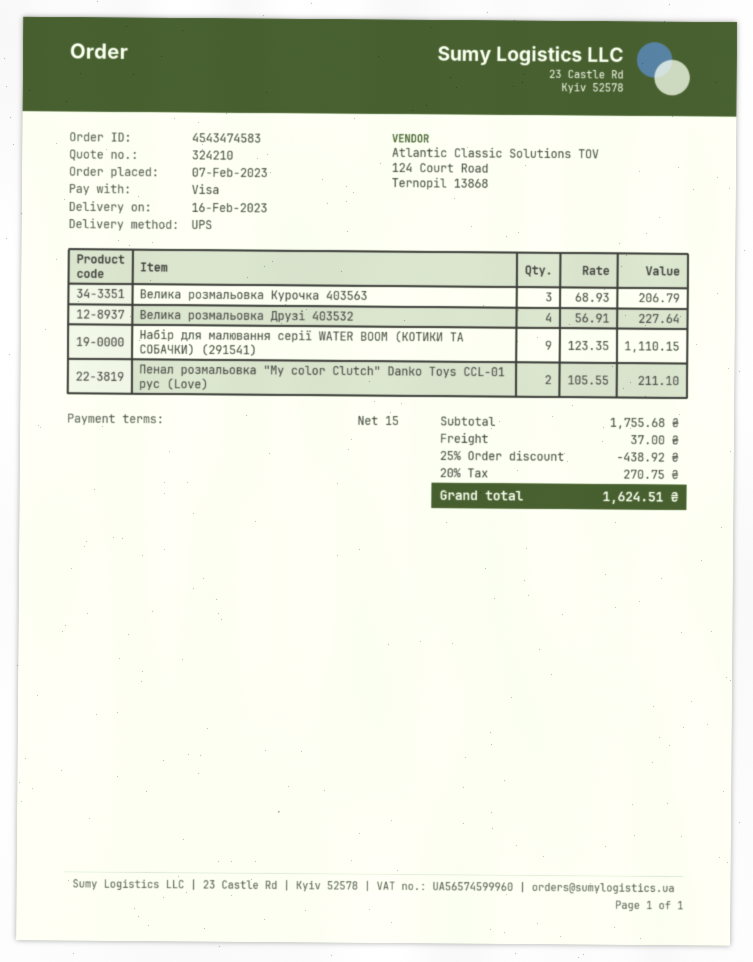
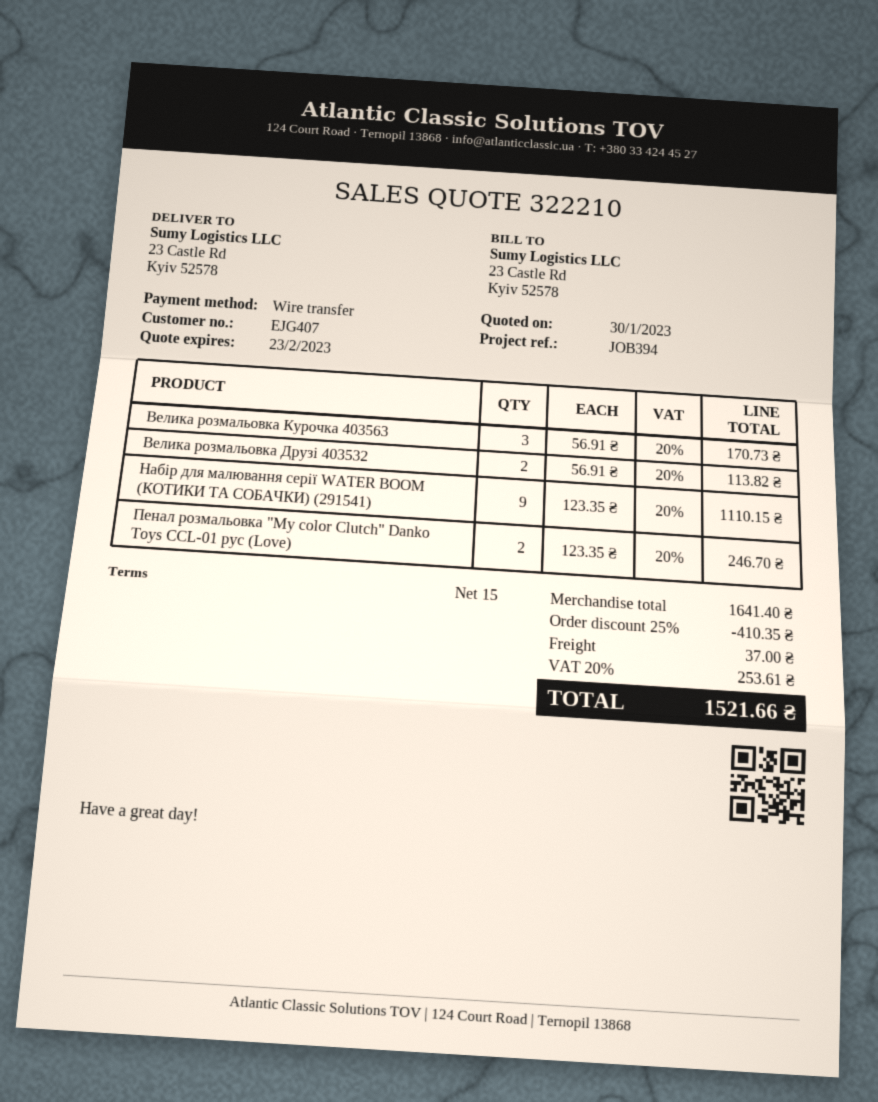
quote number: 324210 -> 322210
payment method: Visa -> bank transfer
Велика розмальовка Курочка 403563: 3 x 68.93 = 206.79 -> 3 x 56.91 = 170.73
Велика розмальовка Друзі 403532: 4 x 56.91 = 227.64 -> 2 x 56.91 = 113.82
Пенал розмальовка "My color Clutch" Danko Toys CCL-01 рус (Love): 2 x 105.55 = 211.10 -> 2 x 123.35 = 246.70
subtotal: 1755.68 -> 1641.40
discount: 25% = 438.92 -> 25% = 410.35
tax: 20% = 270.75 -> 20% = 253.61
total: 1624.51 -> 1521.66

